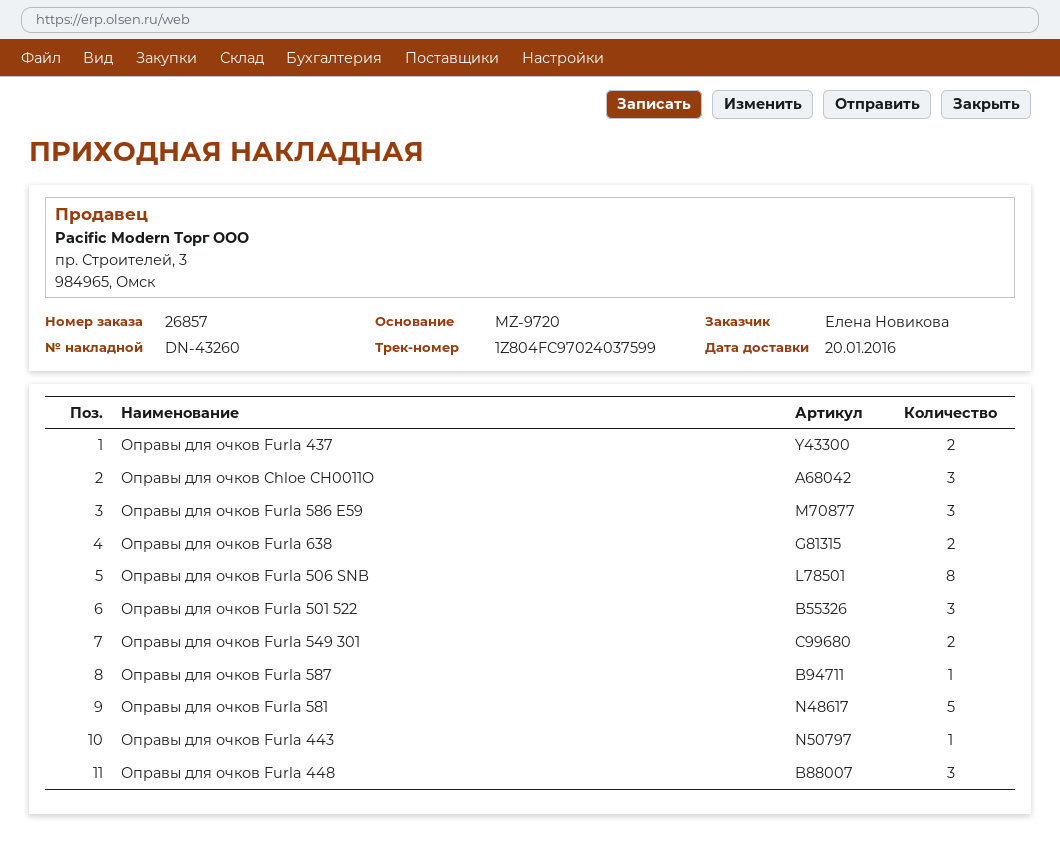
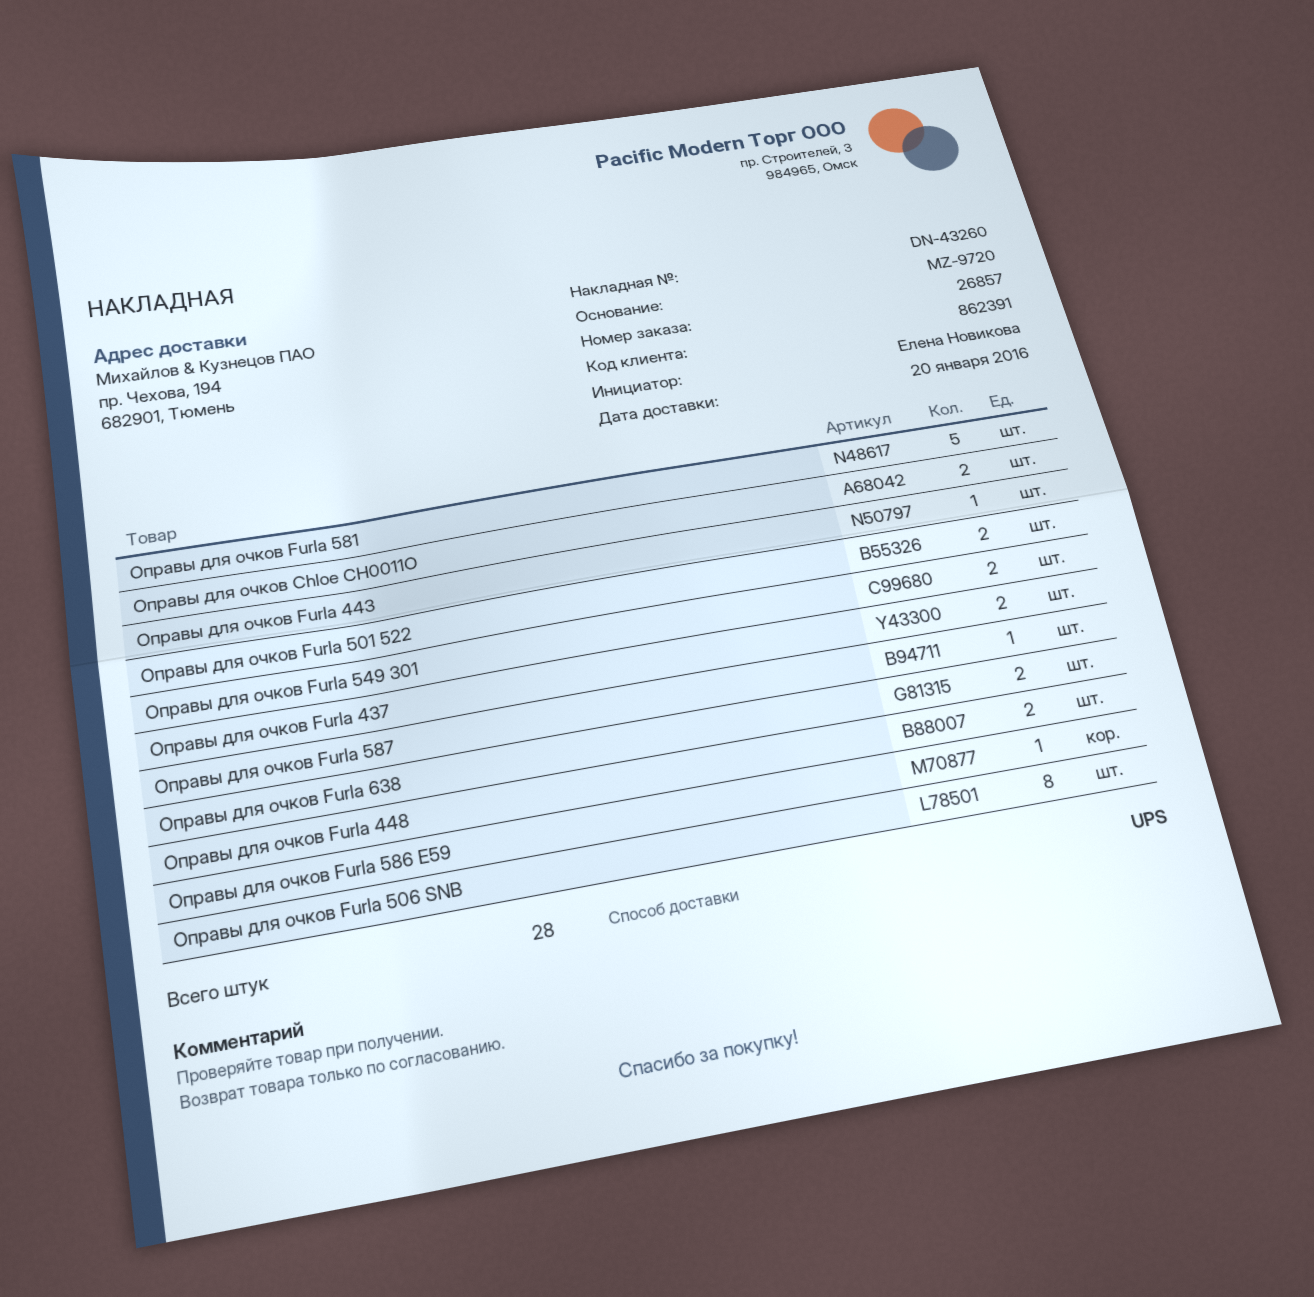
Оправы для очков Chloe CH0011O: 3 -> 2
Оправы для очков Furla 586 E59: 3 -> 1
Оправы для очков Furla 501 522: 3 -> 2
Оправы для очков Furla 448: 3 -> 2

